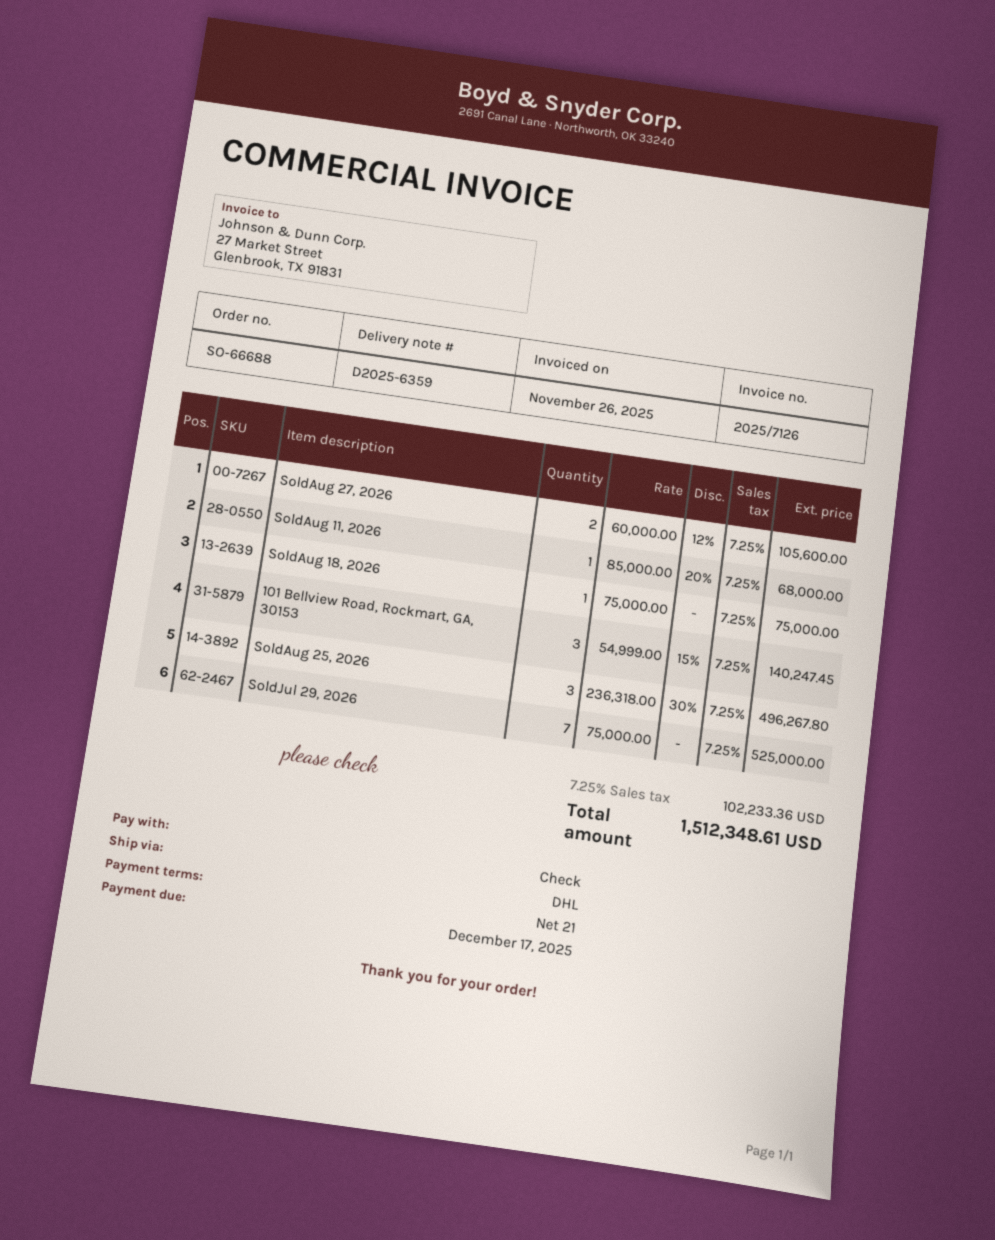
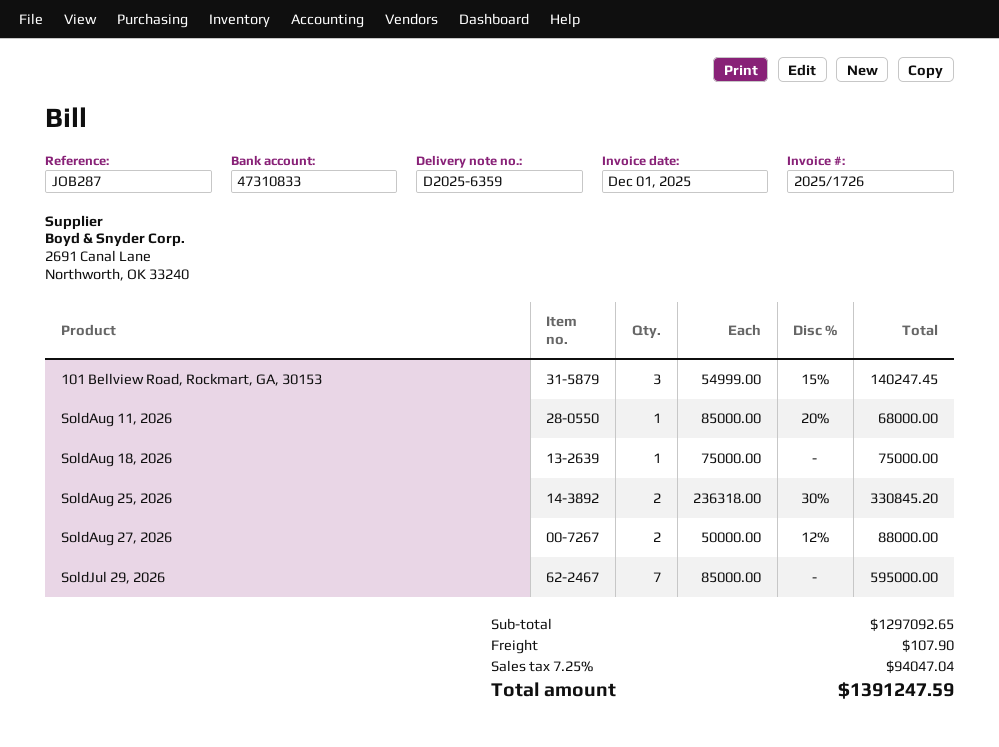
invoice number: 2025/7126 -> 2025/1726
invoice date: 2025-11-26 -> 2025-12-01
SoldAug 27, 2026: 2 x 60000.00 - 12% = 105600.00 -> 2 x 50000.00 - 12% = 88000.00
SoldAug 25, 2026: 3 x 236318.00 - 30% = 496267.80 -> 2 x 236318.00 - 30% = 330845.20
SoldJul 29, 2026: 7 x 75000.00 = 525000.00 -> 7 x 85000.00 = 595000.00
shipping: none -> 107.90
tax: 7.25% = 102233.36 -> 7.25% = 94047.04
total: 1512348.61 -> 1391247.59

